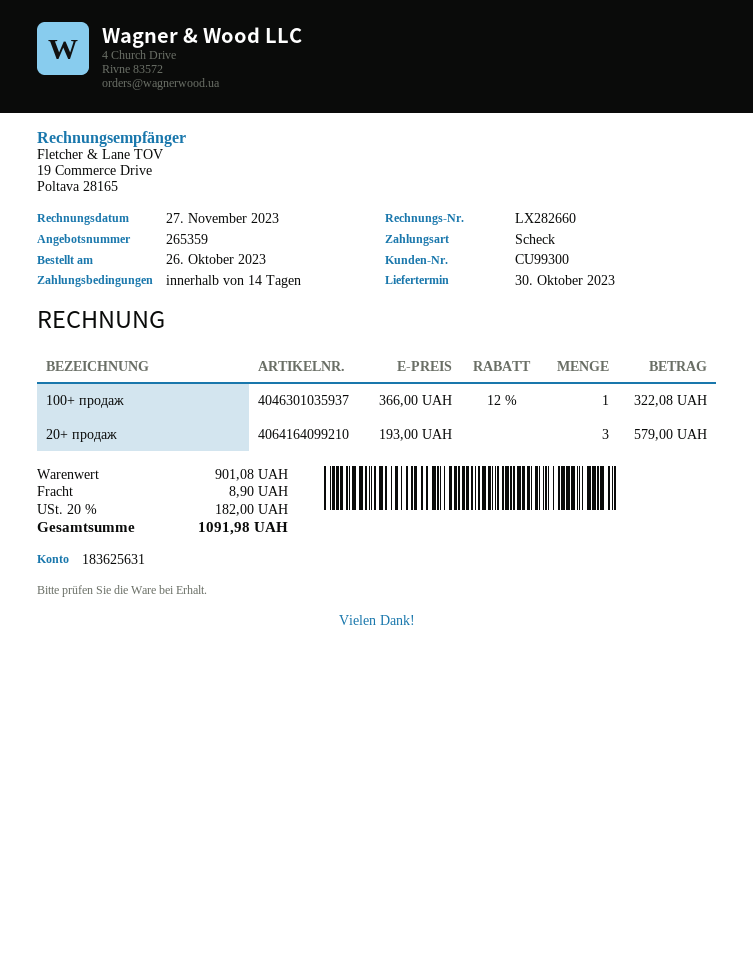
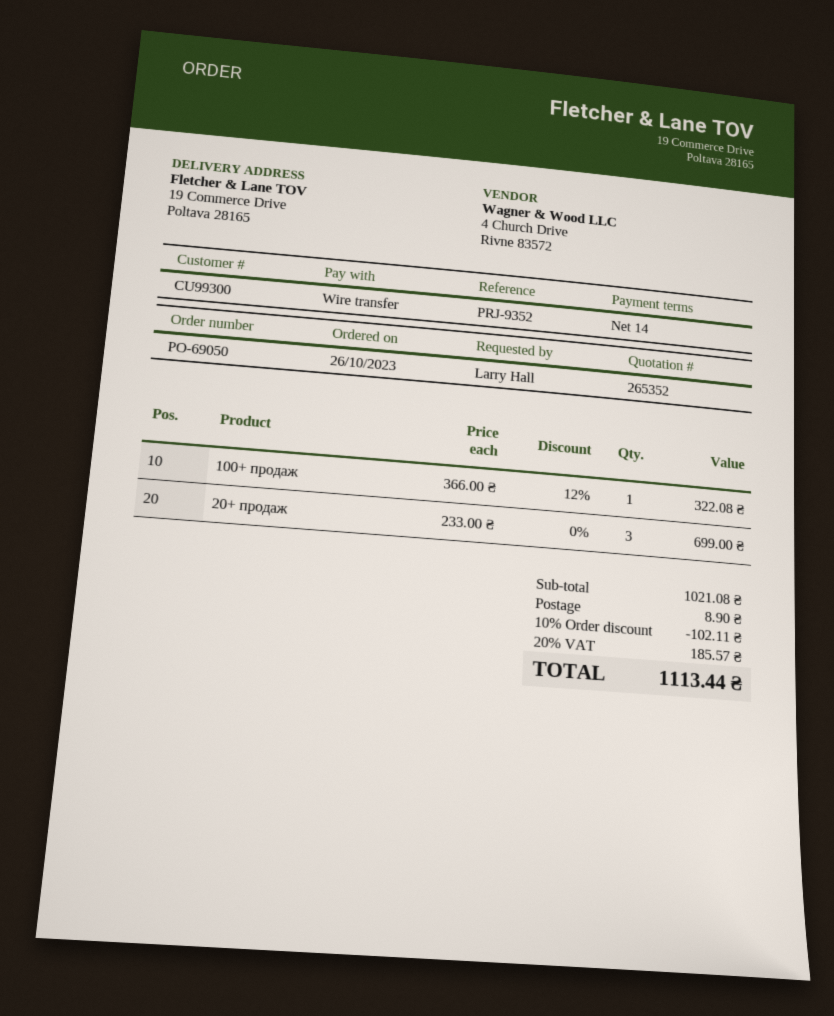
quote number: 265359 -> 265352
payment method: cheque -> bank transfer
20+ продаж: 3 x 193.00 = 579.00 -> 3 x 233.00 = 699.00
subtotal: 901.08 -> 1021.08
discount: none -> 10% = 102.11
tax: 20% = 182.00 -> 20% = 185.57
total: 1091.98 -> 1113.44

